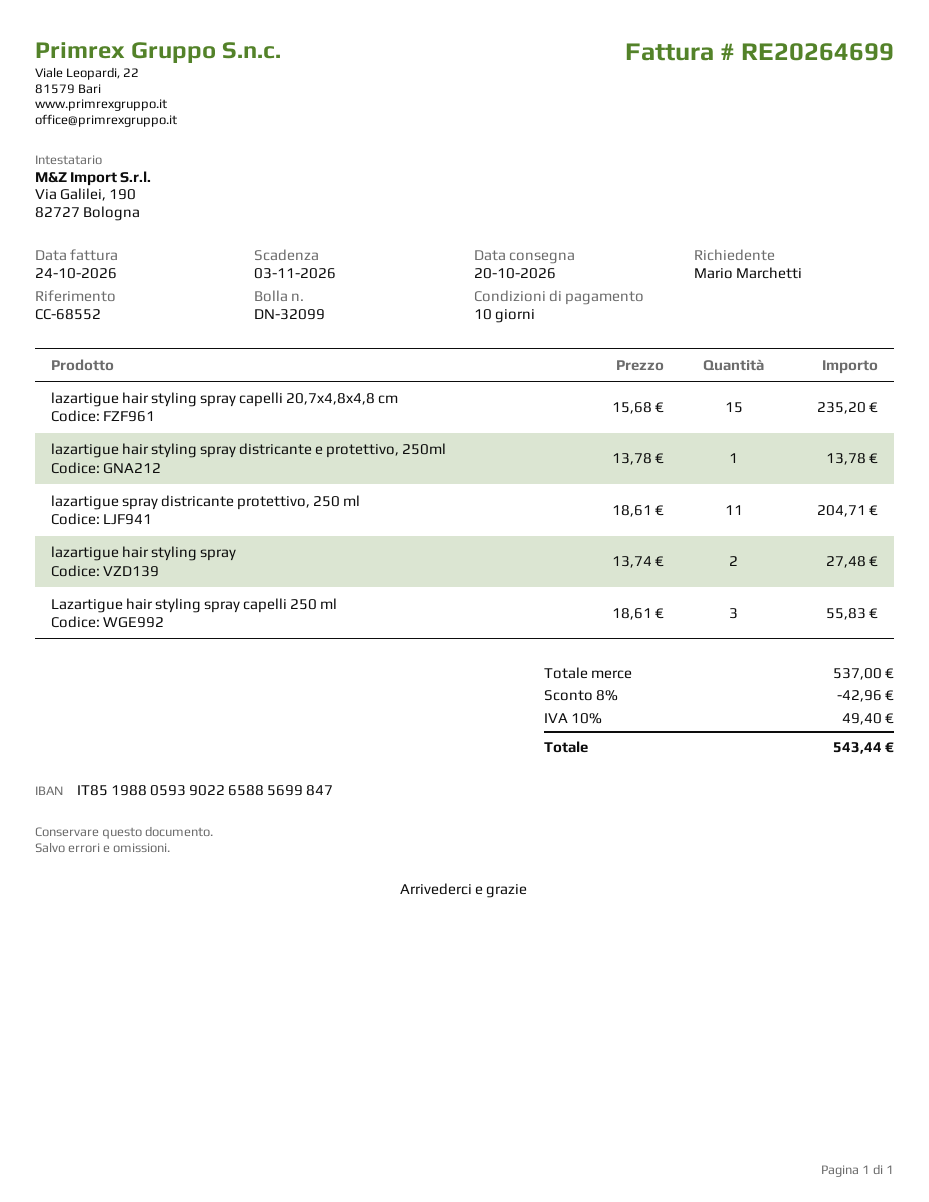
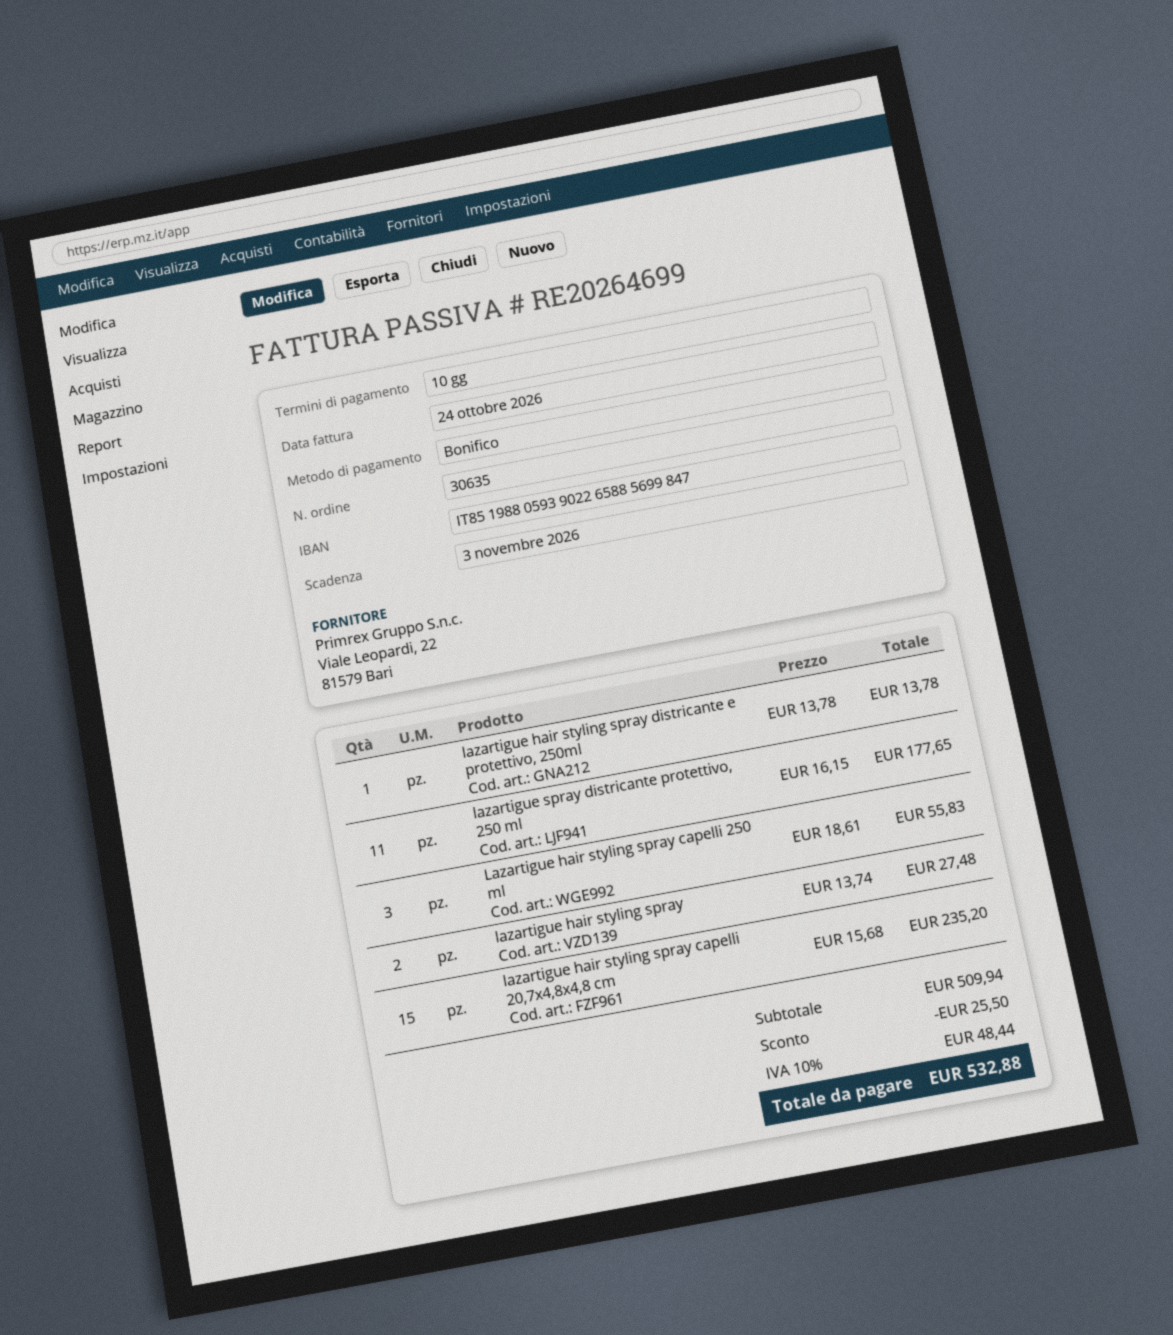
lazartigue spray districante protettivo, 250 ml: 11 x 18.61 = 204.71 -> 11 x 16.15 = 177.65
subtotal: 537.00 -> 509.94
discount: 42.96 -> 25.50
tax: 10% = 49.40 -> 10% = 48.44
total: 543.44 -> 532.88

